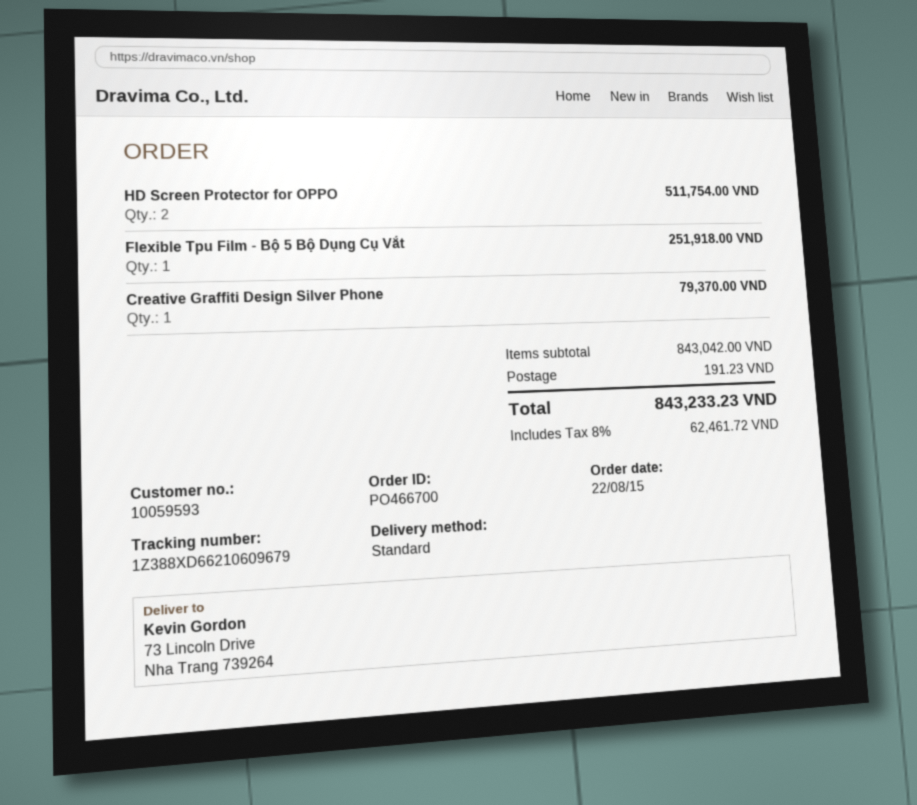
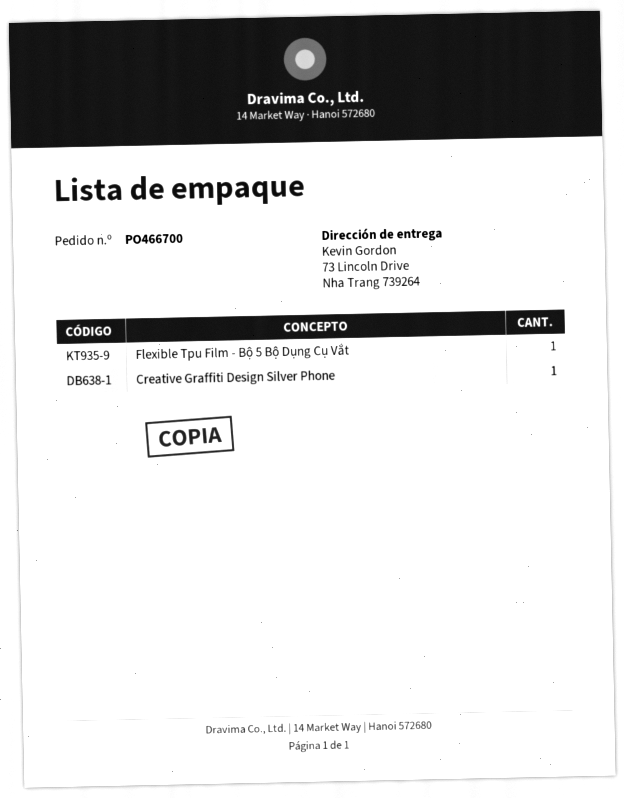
HD Screen Protector for OPPO: 2 -> none

